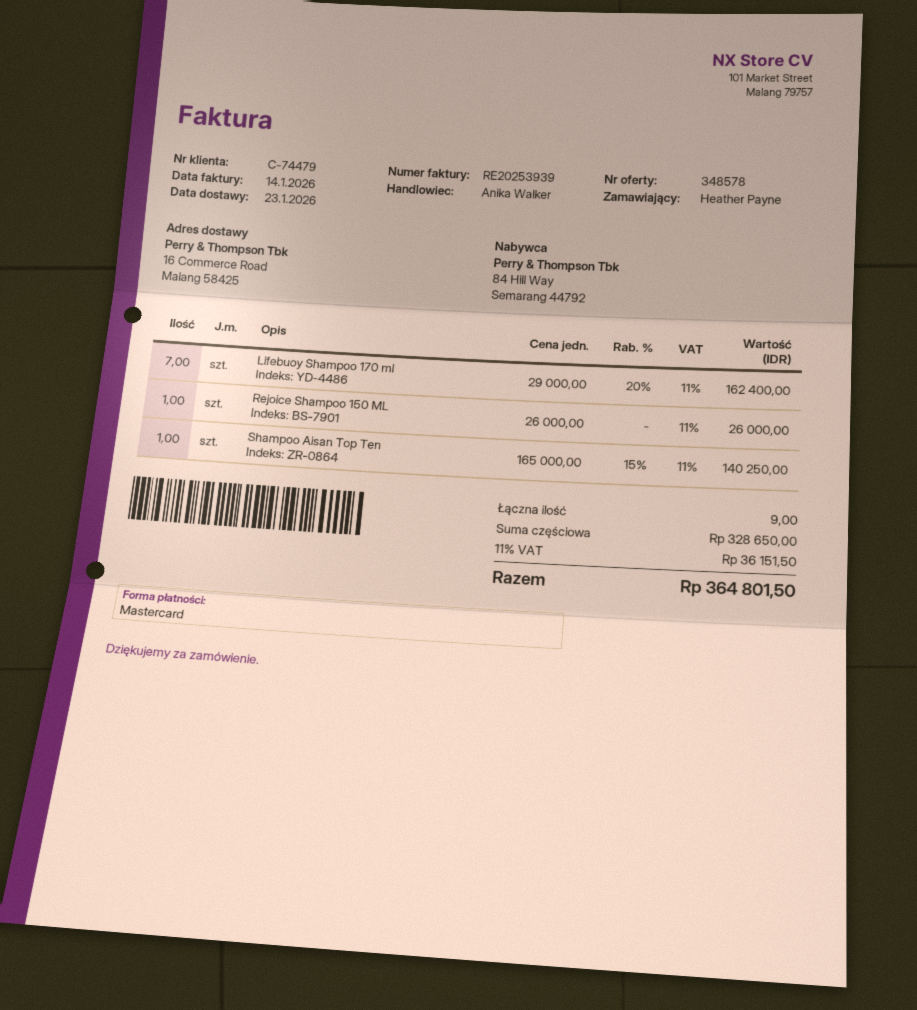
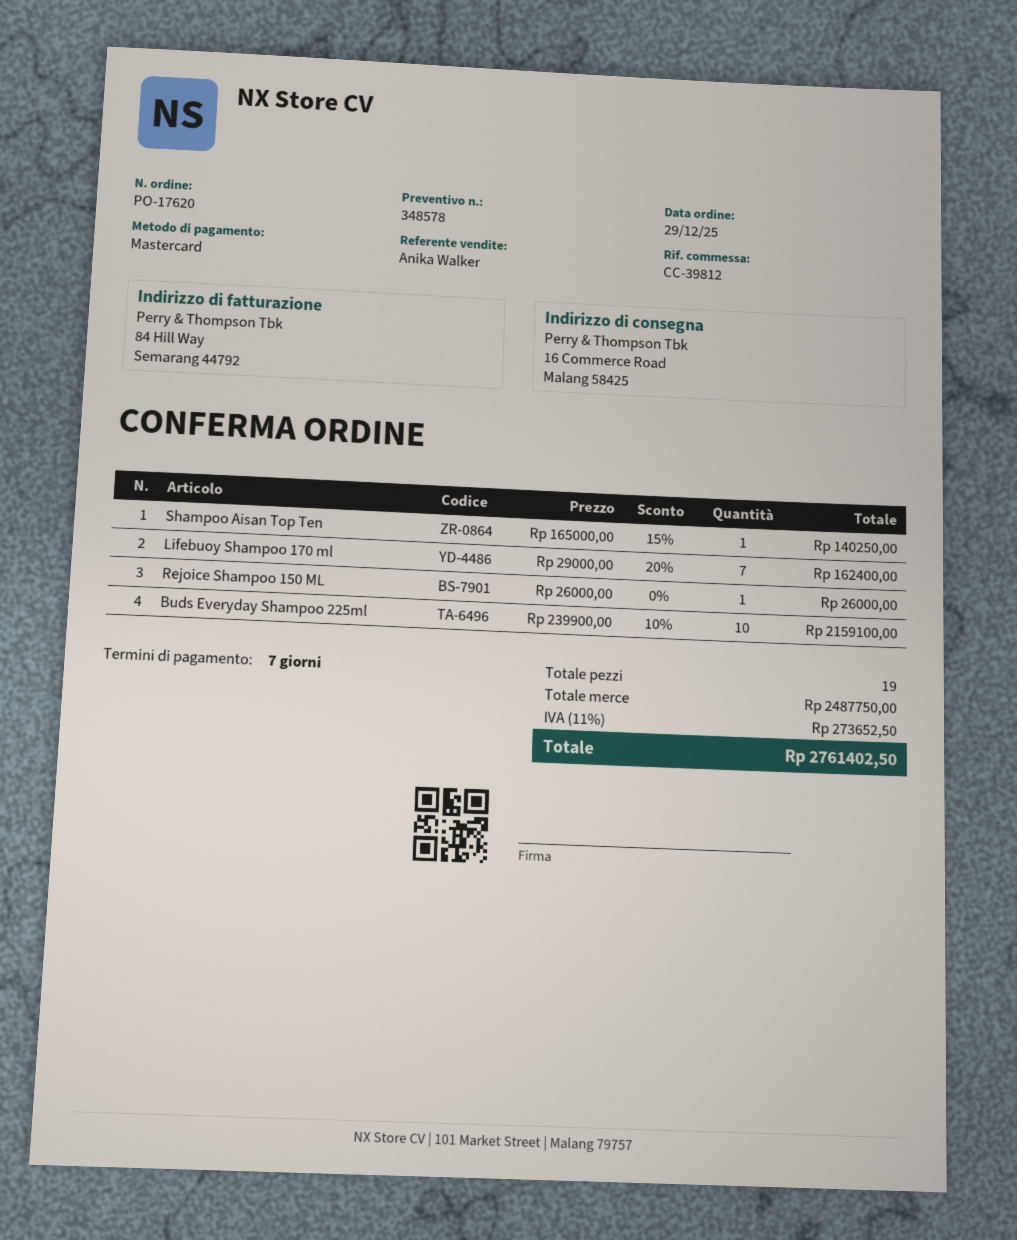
Buds Everyday Shampoo 225ml: none -> 10 x 239900.00 - 10% = 2159100.00
total quantity: 9 -> 19
subtotal: 328650.00 -> 2487750.00
tax: 11% = 36151.50 -> 11% = 273652.50
total: 364801.50 -> 2761402.50

